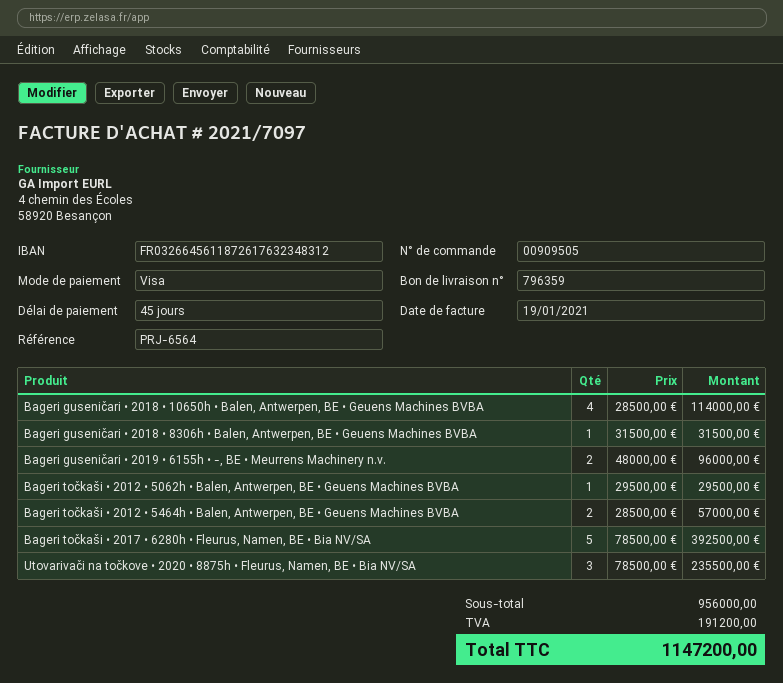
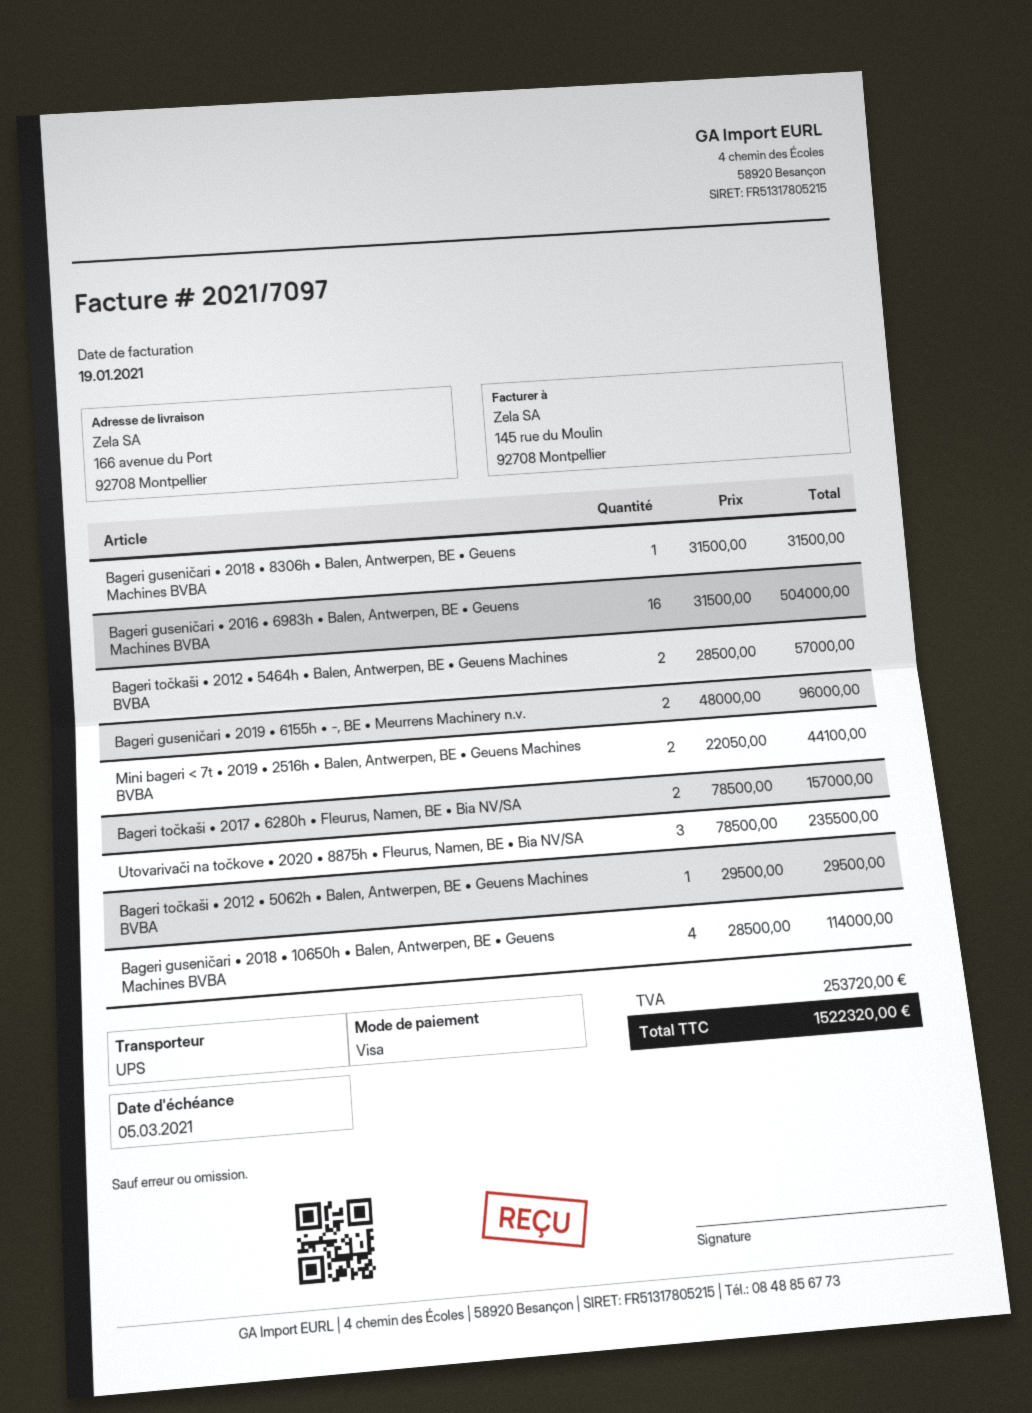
Bageri točkaši • 2017 • 6280h • Fleurus, Namen, BE • Bia NV/SA: 5 x 78500.00 = 392500.00 -> 2 x 78500.00 = 157000.00
Bageri guseničari • 2016 • 6983h • Balen, Antwerpen, BE • Geuens Machines BVBA: none -> 16 x 31500.00 = 504000.00
Mini bageri < 7t • 2019 • 2516h • Balen, Antwerpen, BE • Geuens Machines BVBA: none -> 2 x 22050.00 = 44100.00
tax: 191200.00 -> 253720.00
total: 1147200.00 -> 1522320.00

